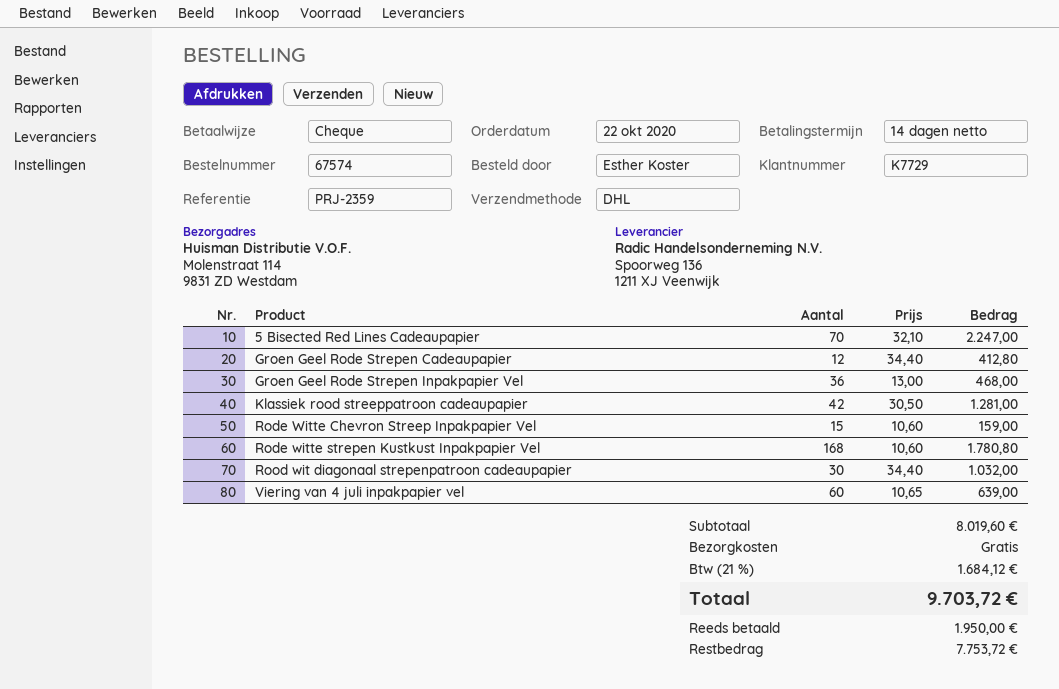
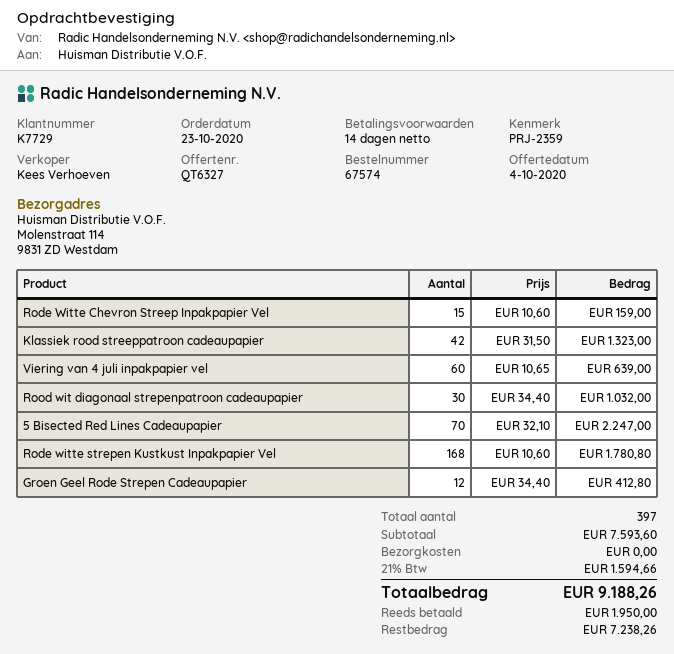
order date: 2020-10-22 -> 2020-10-23
Groen Geel Rode Strepen Inpakpapier Vel: 36 x 13.00 = 468.00 -> none
Klassiek rood streeppatroon cadeaupapier: 42 x 30.50 = 1281.00 -> 42 x 31.50 = 1323.00
subtotal: 8019.60 -> 7593.60
tax: 21% = 1684.12 -> 21% = 1594.66
total: 9703.72 -> 9188.26
balance: 7753.72 -> 7238.26

